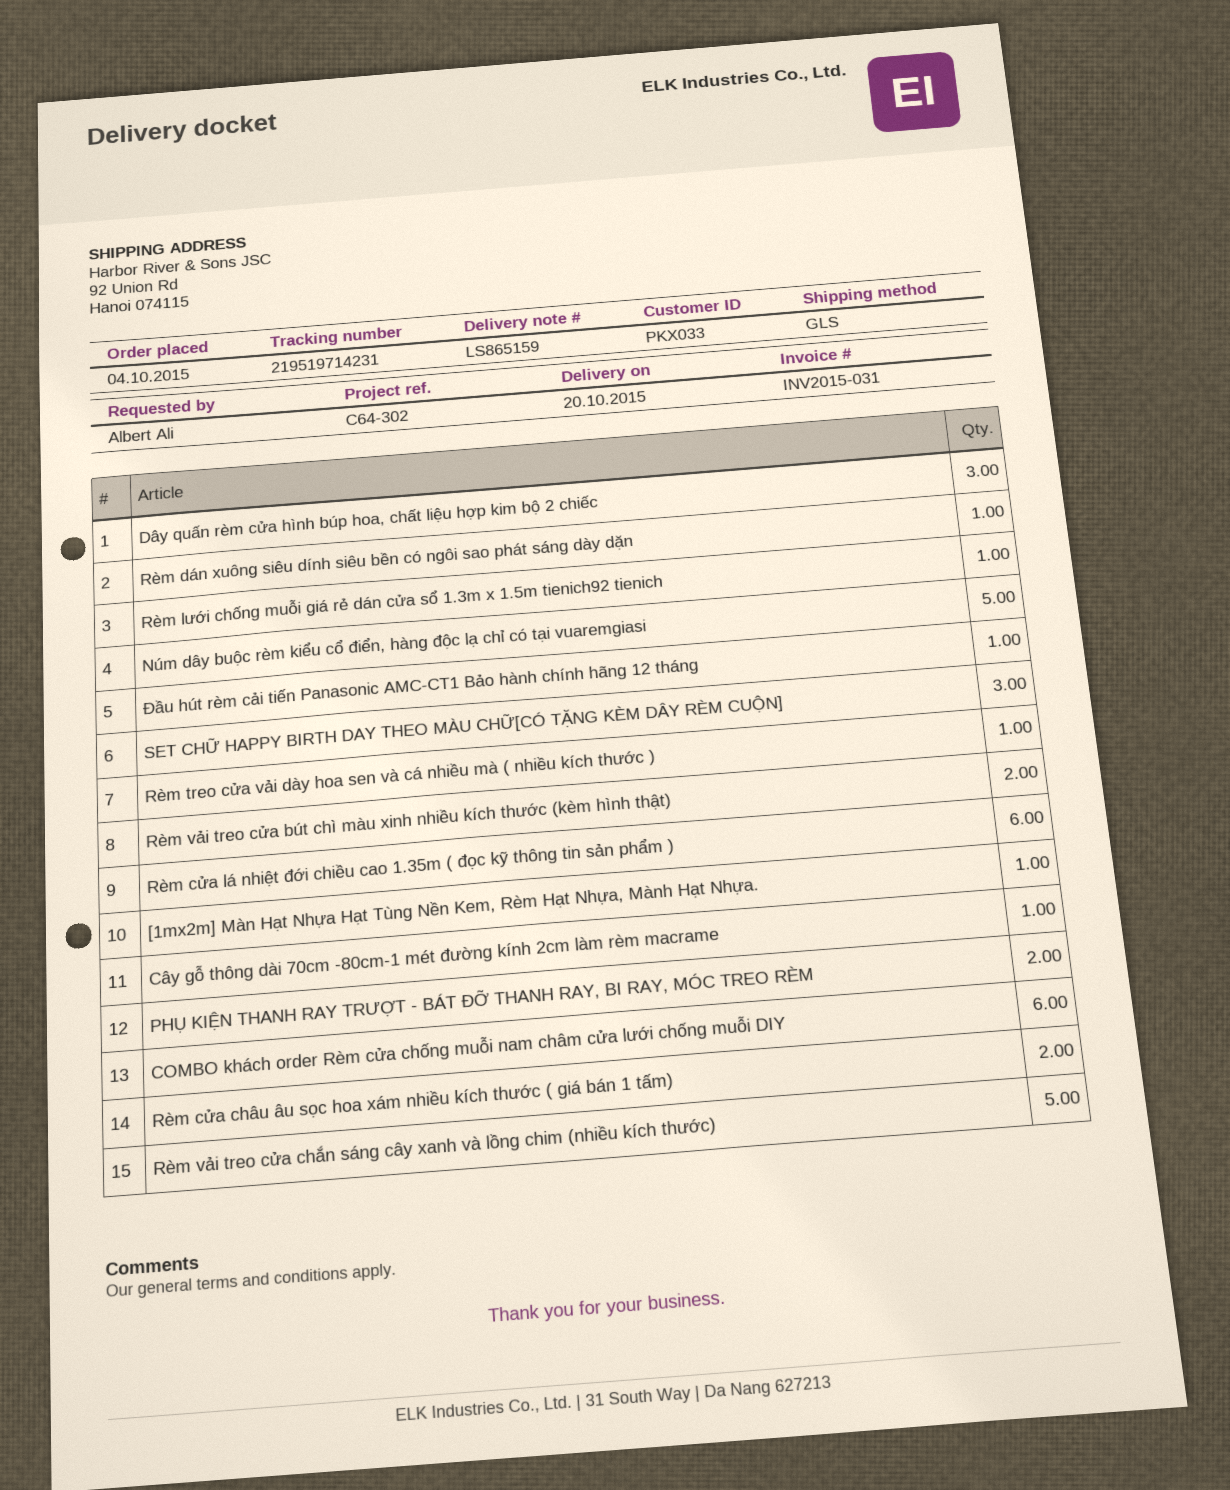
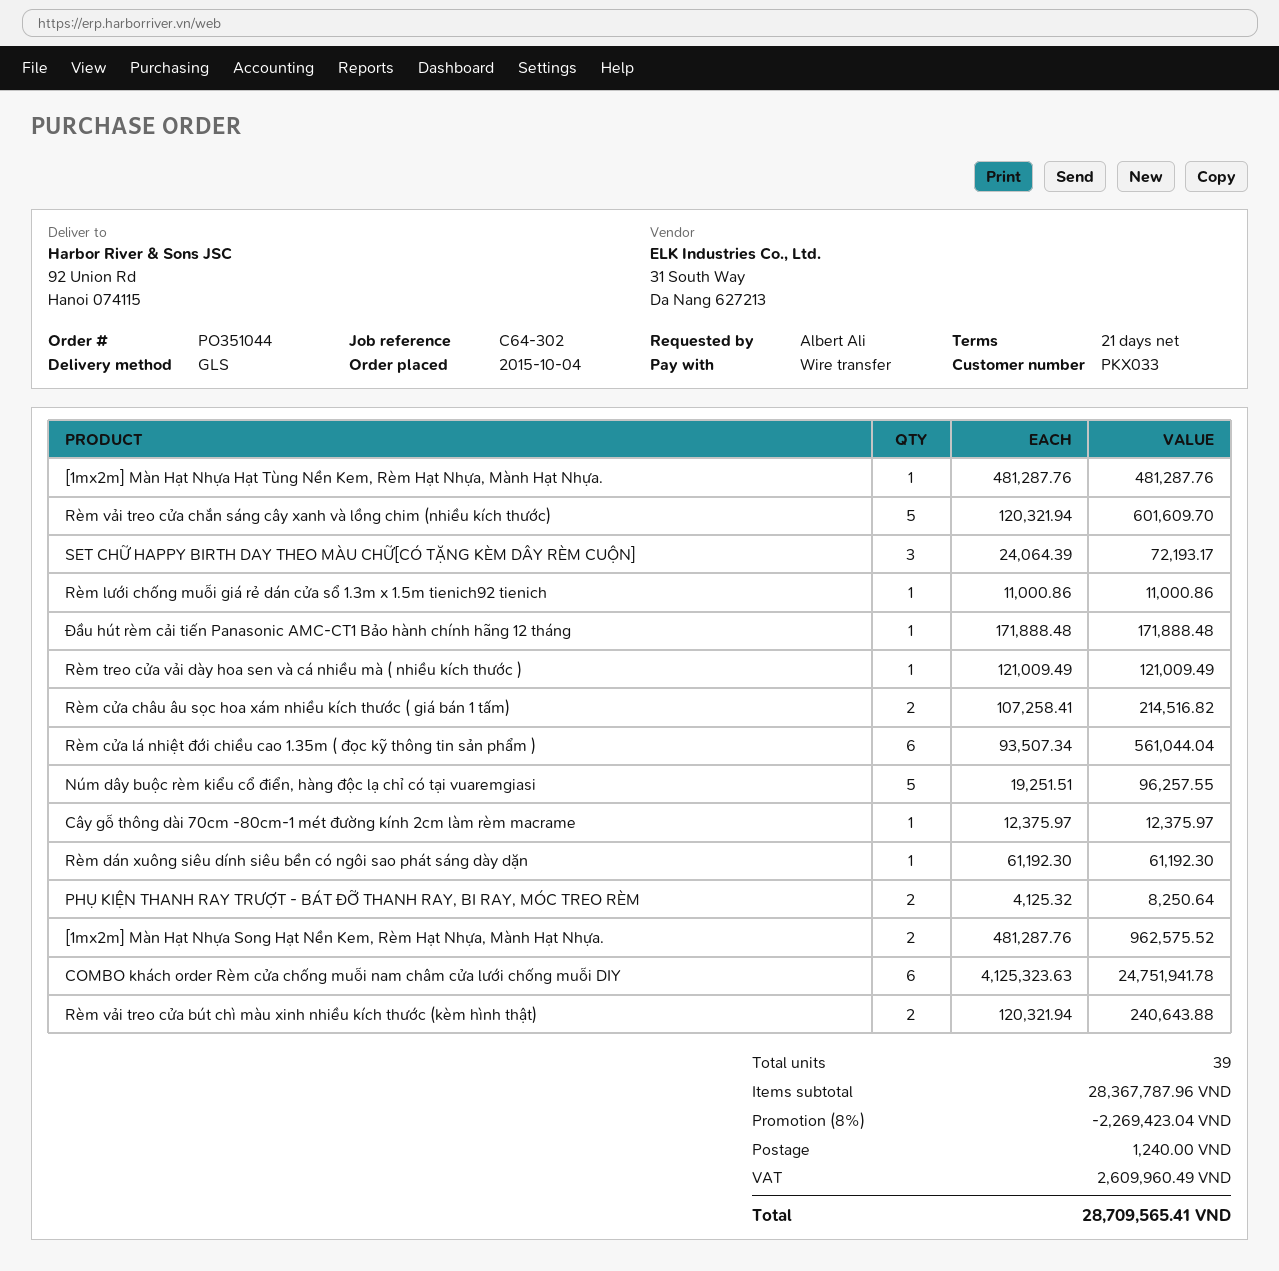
Dây quấn rèm cửa hình búp hoa, chất liệu hợp kim bộ 2 chiếc: 3 -> none
[1mx2m] Màn Hạt Nhựa Song Hạt Nền Kem, Rèm Hạt Nhựa, Mành Hạt Nhựa.: none -> 2

